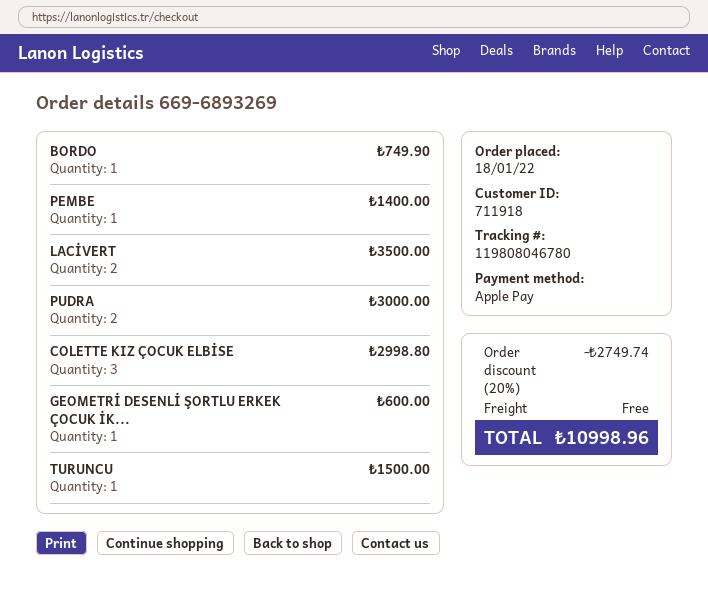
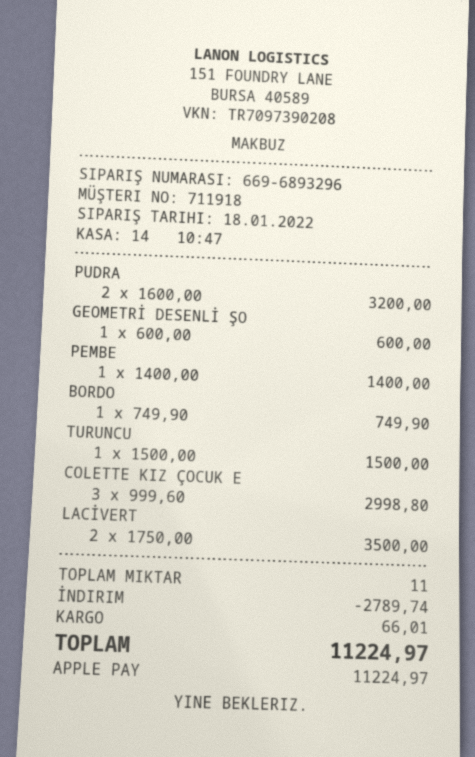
order number: 669-6893269 -> 669-6893296
PUDRA: 2 for 3000.00 -> 2 for 3200.00
discount: 2749.74 -> 2789.74
shipping: 0.00 -> 66.01
total: 10998.96 -> 11224.97

